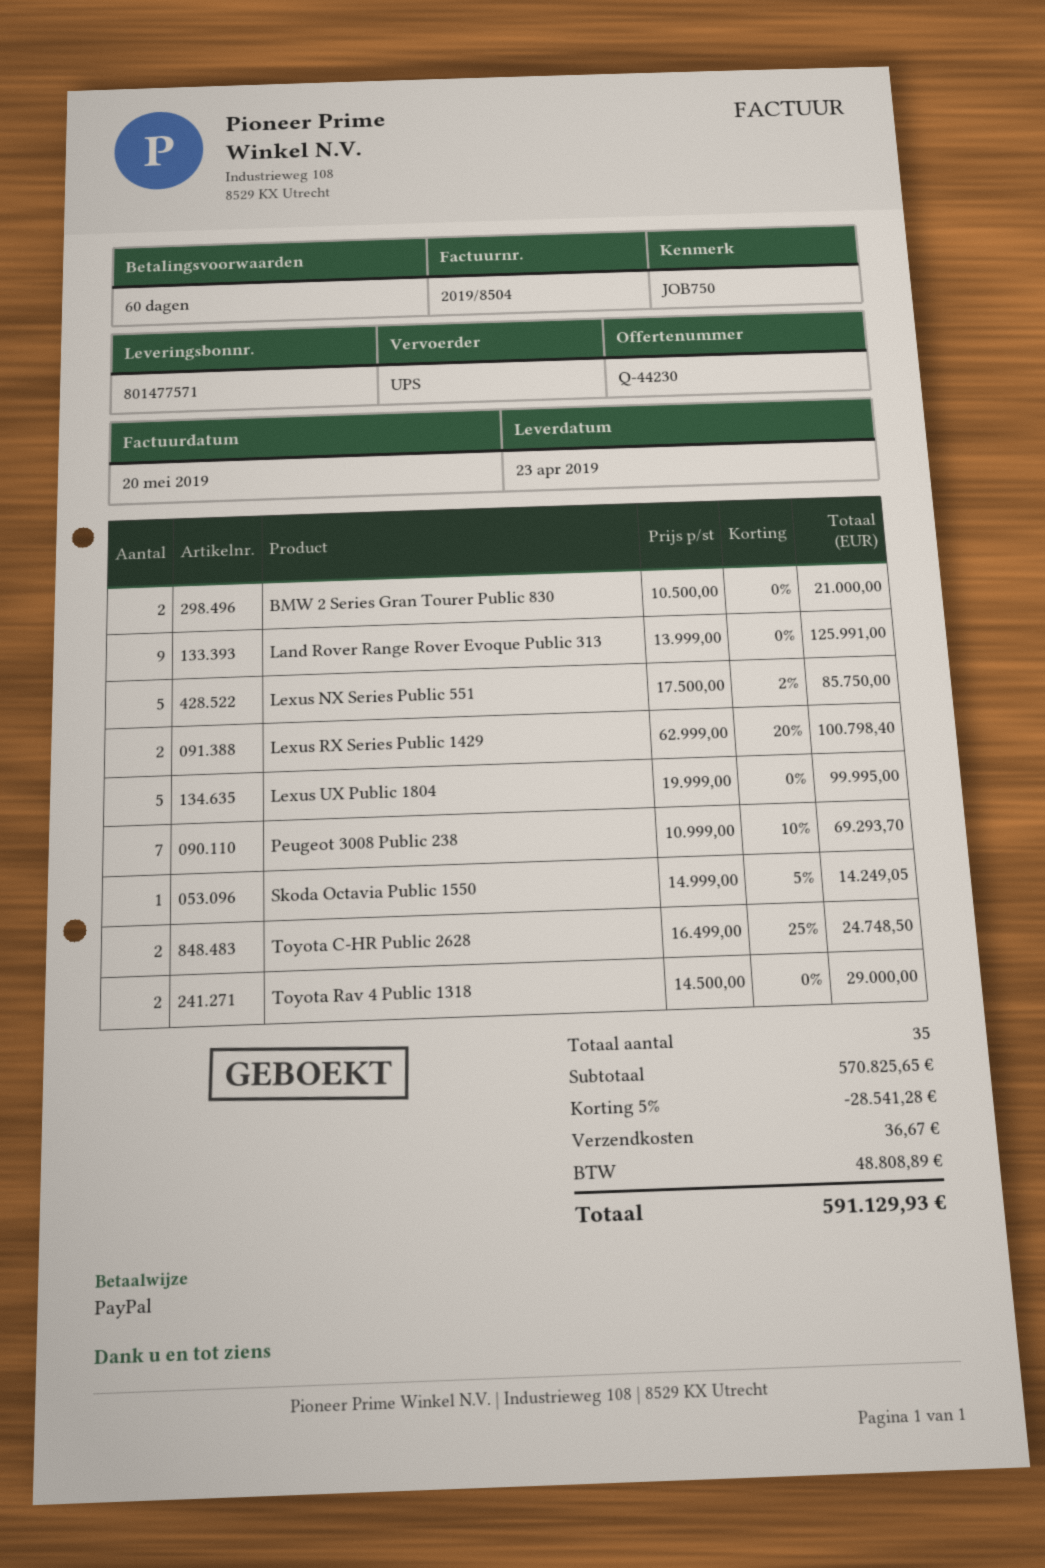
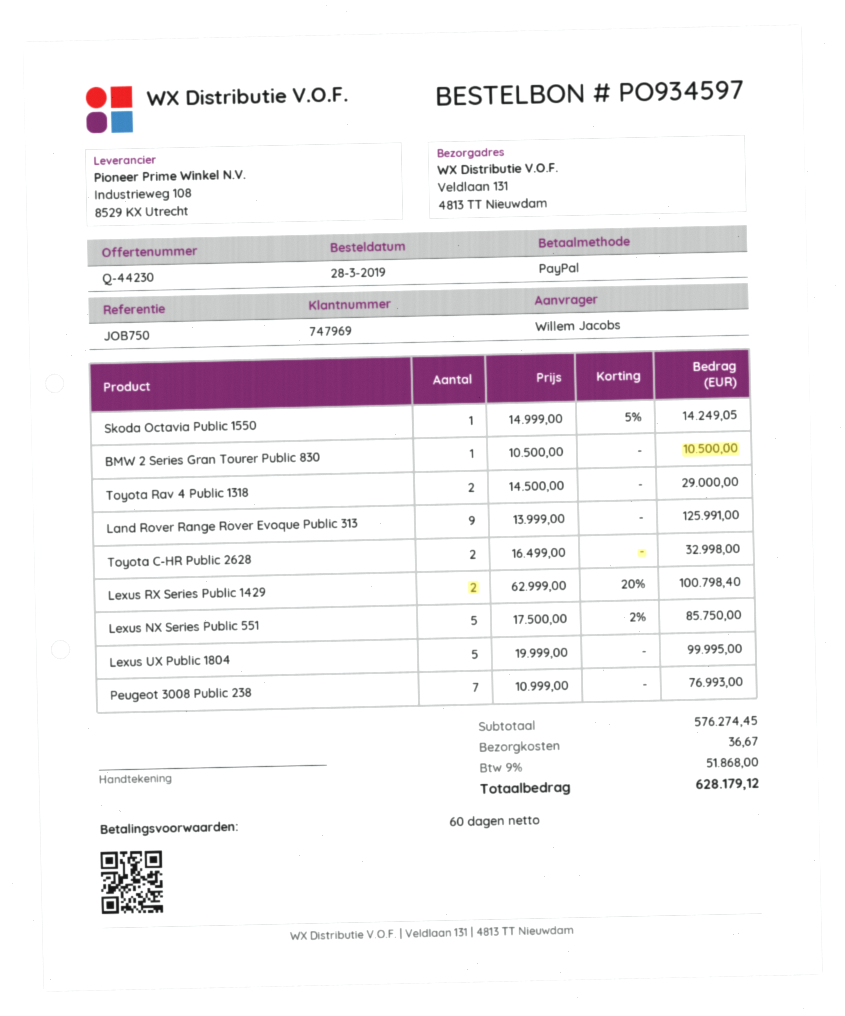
BMW 2 Series Gran Tourer Public 830: 2 x 10500.00 = 21000.00 -> 1 x 10500.00 = 10500.00
Peugeot 3008 Public 238: 7 x 10999.00 - 10% = 69293.70 -> 7 x 10999.00 = 76993.00
Toyota C-HR Public 2628: 2 x 16499.00 - 25% = 24748.50 -> 2 x 16499.00 = 32998.00
subtotal: 570825.65 -> 576274.45
discount: 5% = 28541.28 -> none
tax: 48808.89 -> 51868.00
total: 591129.93 -> 628179.12

